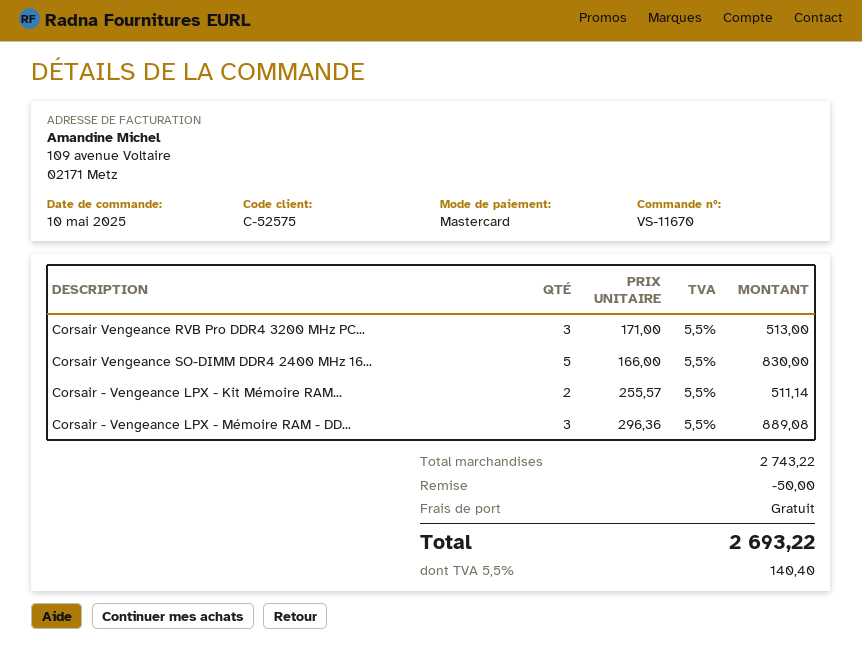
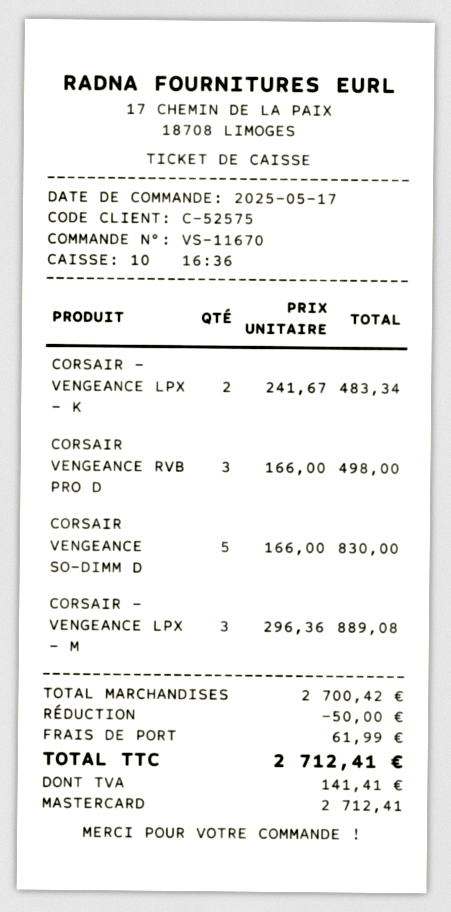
order date: 2025-05-10 -> 2025-05-17
Corsair Vengeance RVB Pro DDR4 3200 MHz PC...: 3 x 171.00 = 513.00 -> 3 x 166.00 = 498.00
Corsair - Vengeance LPX - Kit Mémoire RAM...: 2 x 255.57 = 511.14 -> 2 x 241.67 = 483.34
subtotal: 2743.22 -> 2700.42
shipping: 0.00 -> 61.99
tax: 140.40 -> 141.41
total: 2693.22 -> 2712.41

